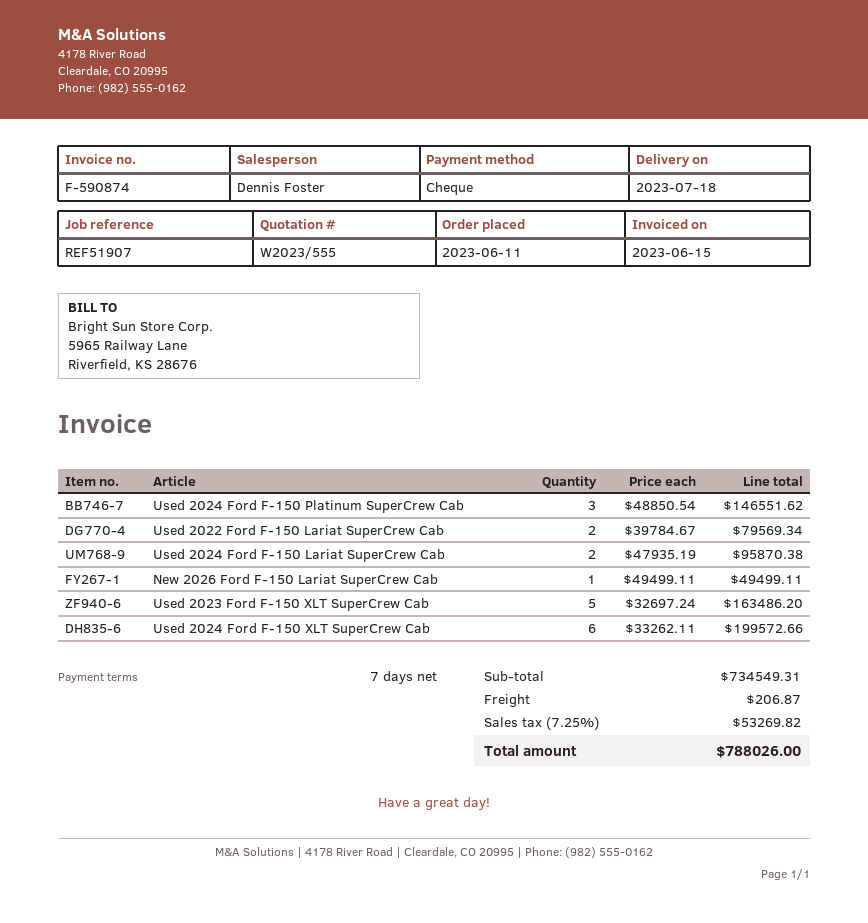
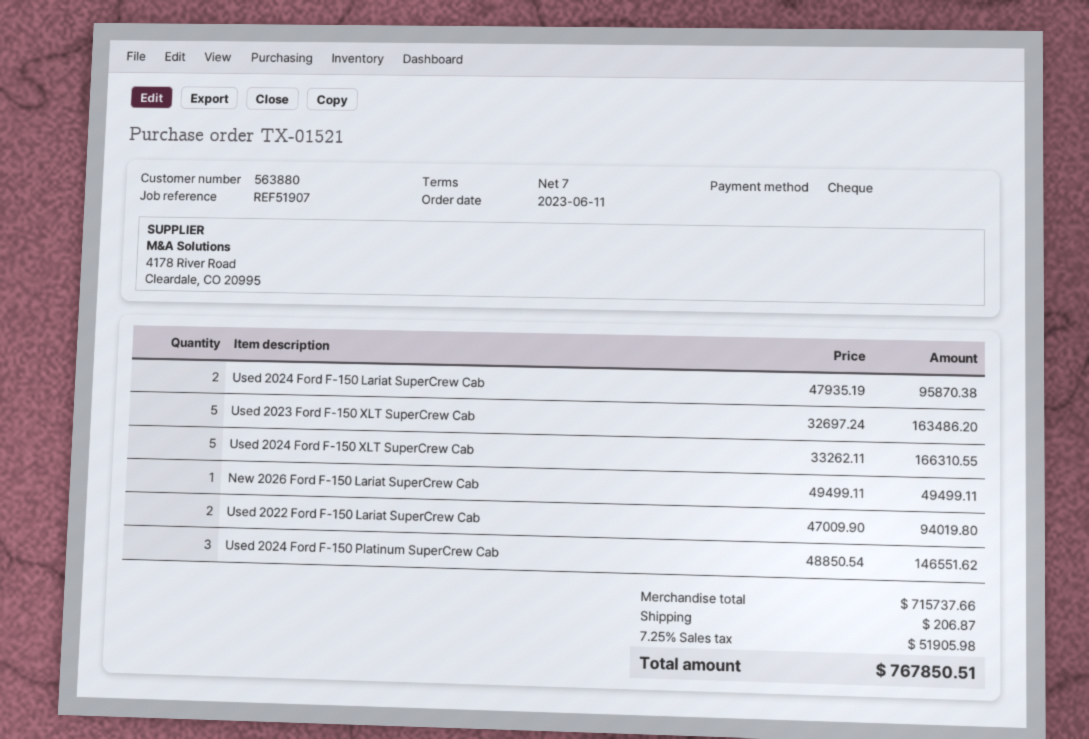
Used 2022 Ford F-150 Lariat SuperCrew Cab: 2 x 39784.67 = 79569.34 -> 2 x 47009.90 = 94019.80
Used 2024 Ford F-150 XLT SuperCrew Cab: 6 x 33262.11 = 199572.66 -> 5 x 33262.11 = 166310.55
subtotal: 734549.31 -> 715737.66
tax: 7.25% = 53269.82 -> 7.25% = 51905.98
total: 788026.00 -> 767850.51

